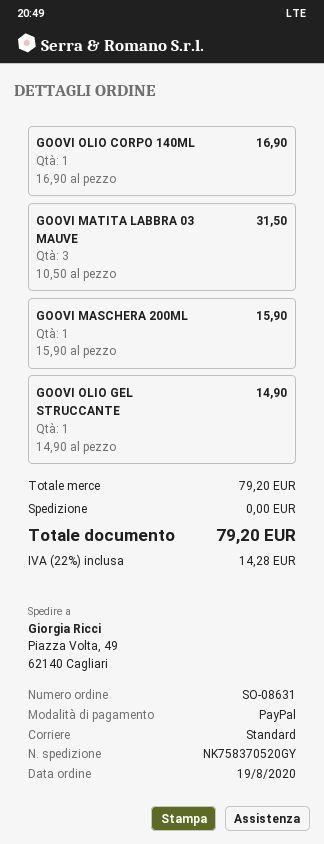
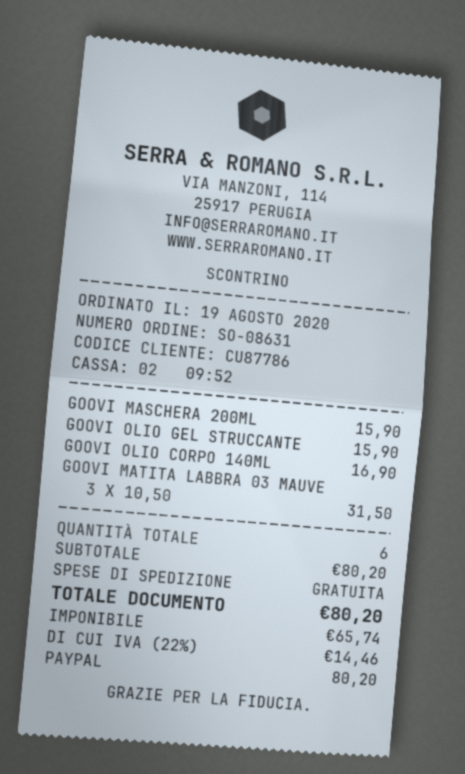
GOOVI OLIO GEL STRUCCANTE: 1 x 14.90 = 14.90 -> 1 x 15.90 = 15.90
subtotal: 79.20 -> 80.20
tax: 22% = 14.28 -> 22% = 14.46
total: 79.20 -> 80.20

